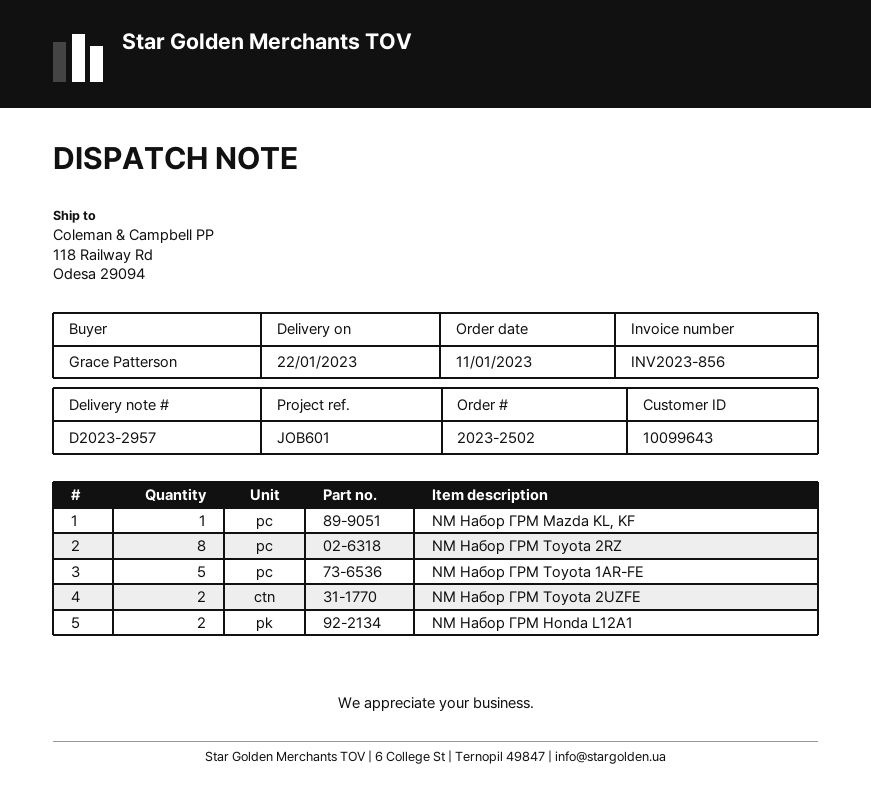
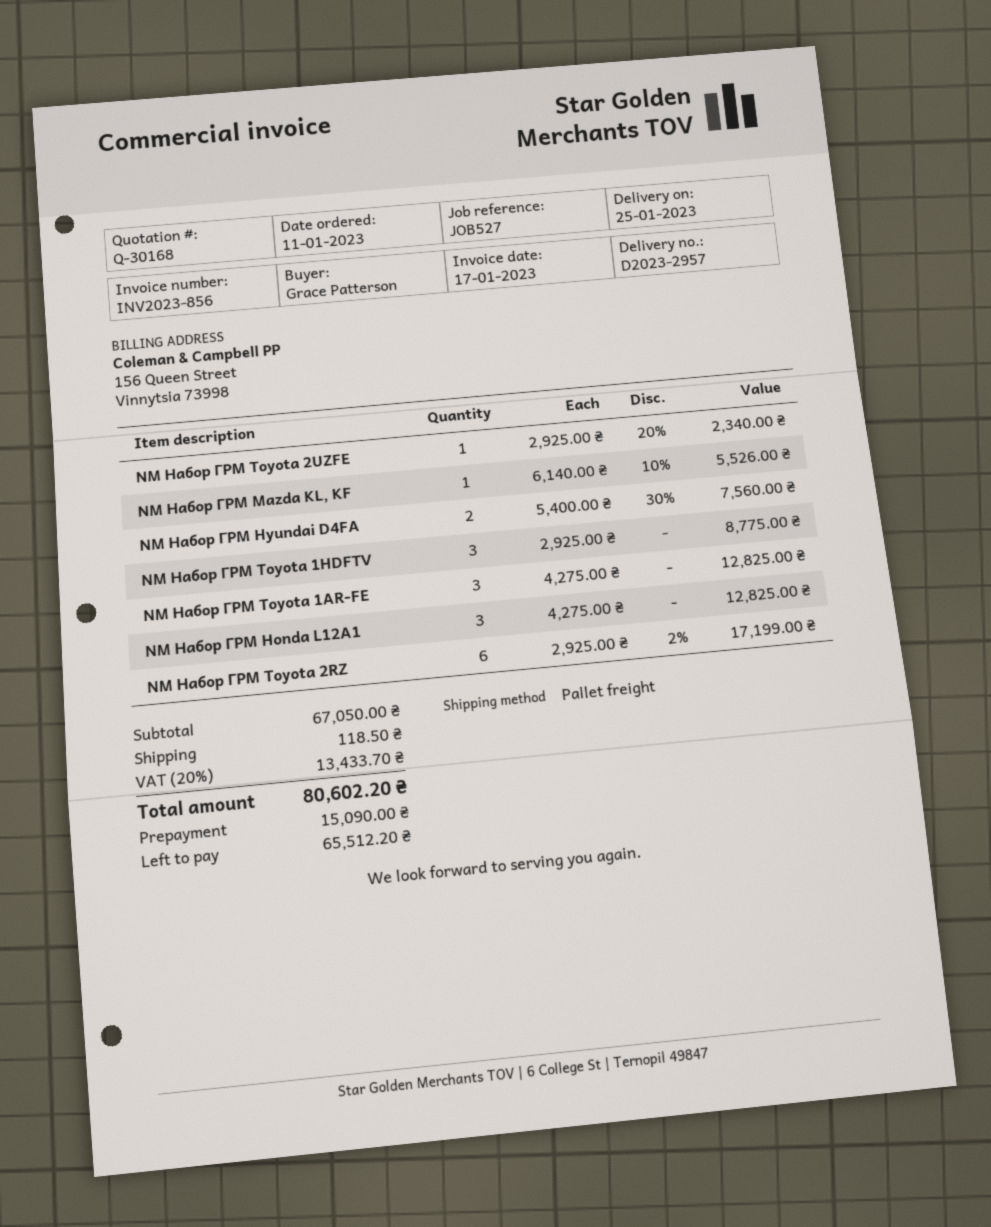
delivery date: 2023-01-22 -> 2023-01-25
reference: JOB601 -> JOB527
NM Набор ГРМ Toyota 2RZ: 8 -> 6
NM Набор ГРМ Toyota 1AR-FE: 5 -> 3
NM Набор ГРМ Toyota 2UZFE: 2 -> 1
NM Набор ГРМ Honda L12A1: 2 -> 3
NM Набор ГРМ Hyundai D4FA: none -> 2
NM Набор ГРМ Toyota 1HDFTV: none -> 3

